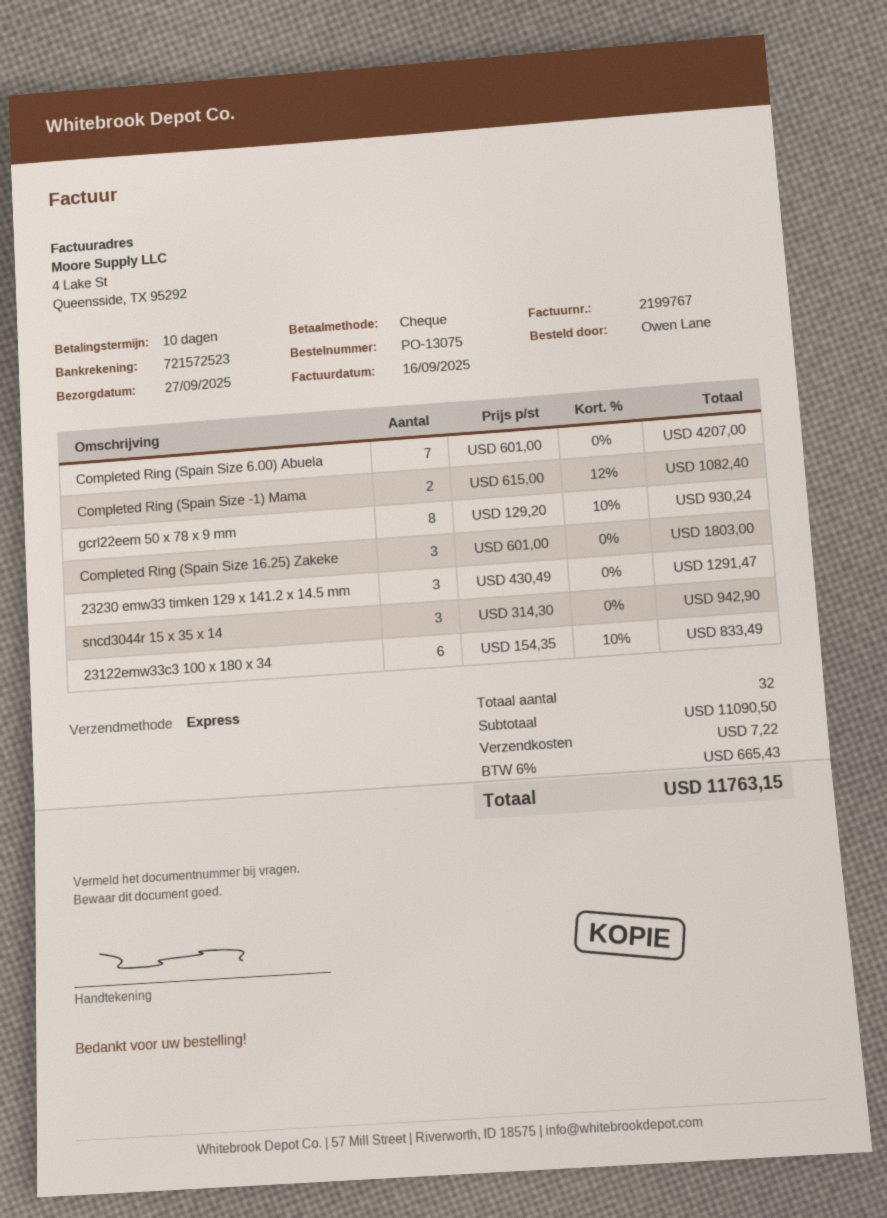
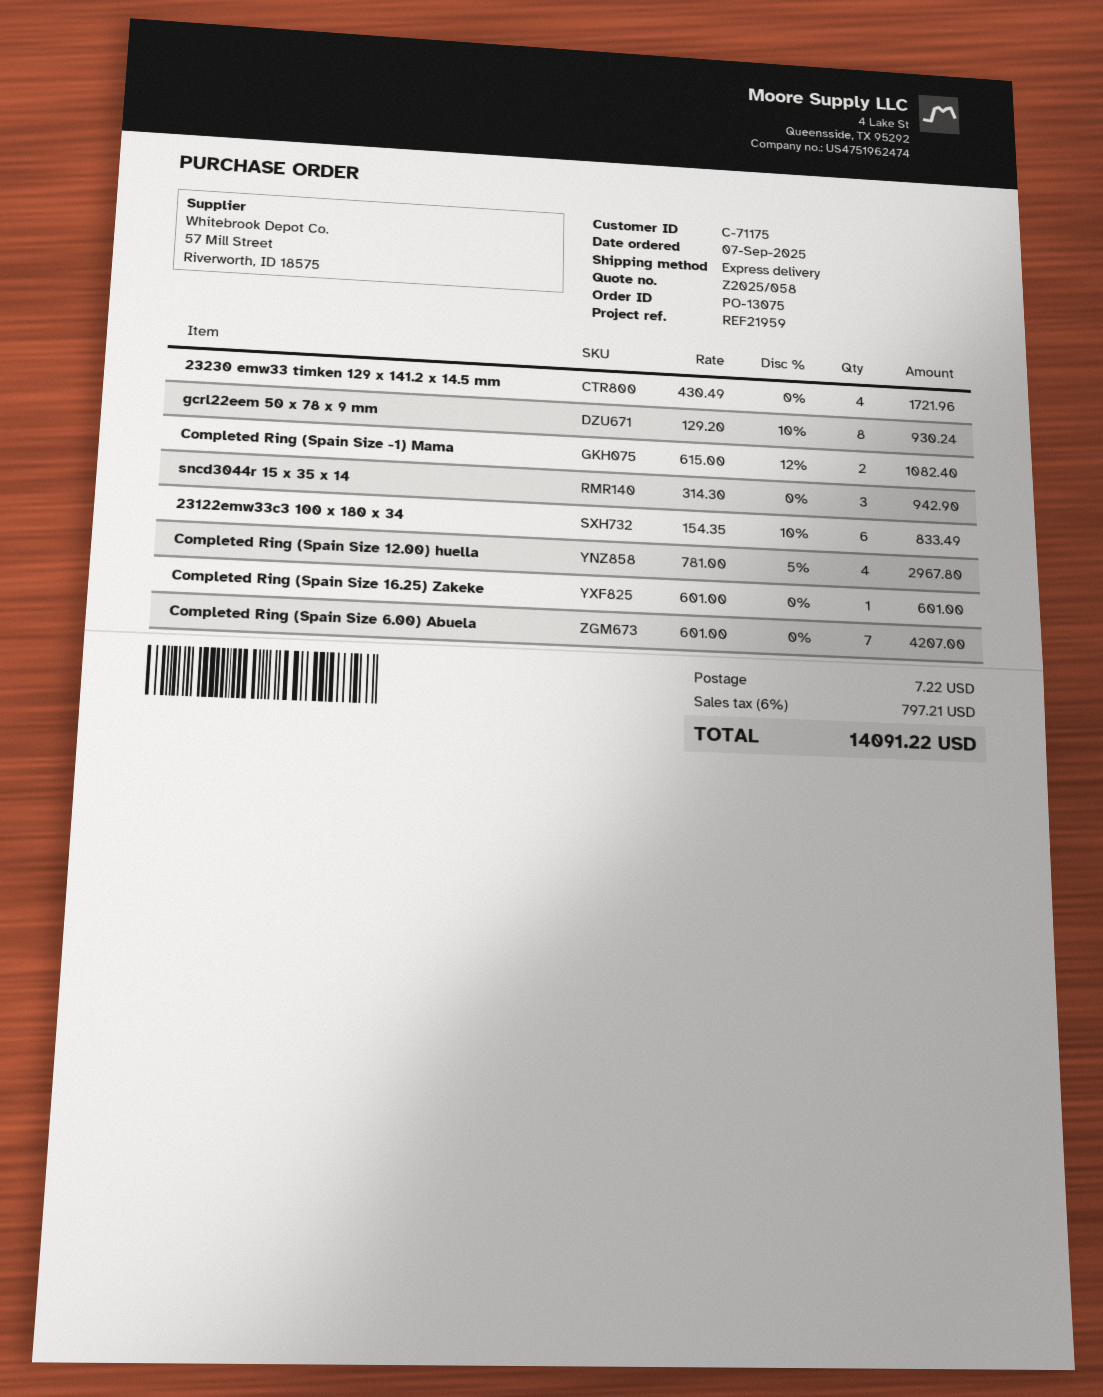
Completed Ring (Spain Size 16.25) Zakeke: 3 x 601.00 = 1803.00 -> 1 x 601.00 = 601.00
23230 emw33 timken 129 x 141.2 x 14.5 mm: 3 x 430.49 = 1291.47 -> 4 x 430.49 = 1721.96
Completed Ring (Spain Size 12.00) huella: none -> 4 x 781.00 - 5% = 2967.80
tax: 6% = 665.43 -> 6% = 797.21
total: 11763.15 -> 14091.22

